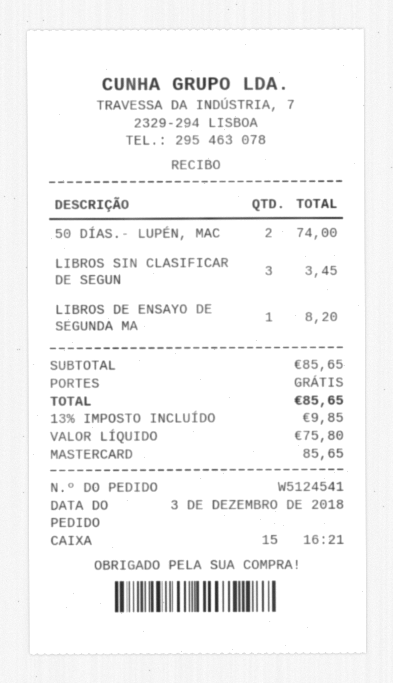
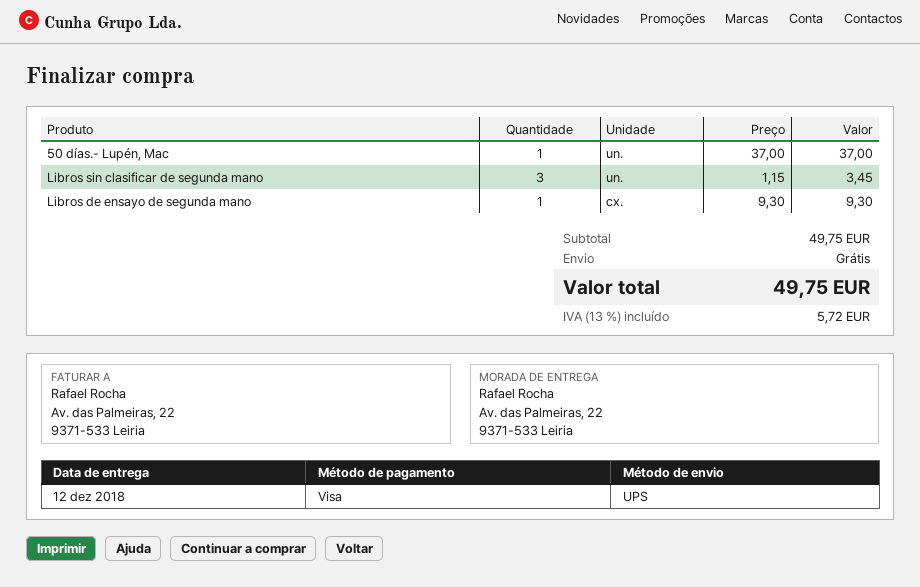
payment method: Mastercard -> Visa
50 DÍAS.- LUPÉN, MAC: 2 for 74.00 -> 1 for 37.00
LIBROS DE ENSAYO DE SEGUNDA MA: 1 for 8.20 -> 1 for 9.30
subtotal: 85.65 -> 49.75
tax: 13% = 9.85 -> 13% = 5.72
total: 85.65 -> 49.75

